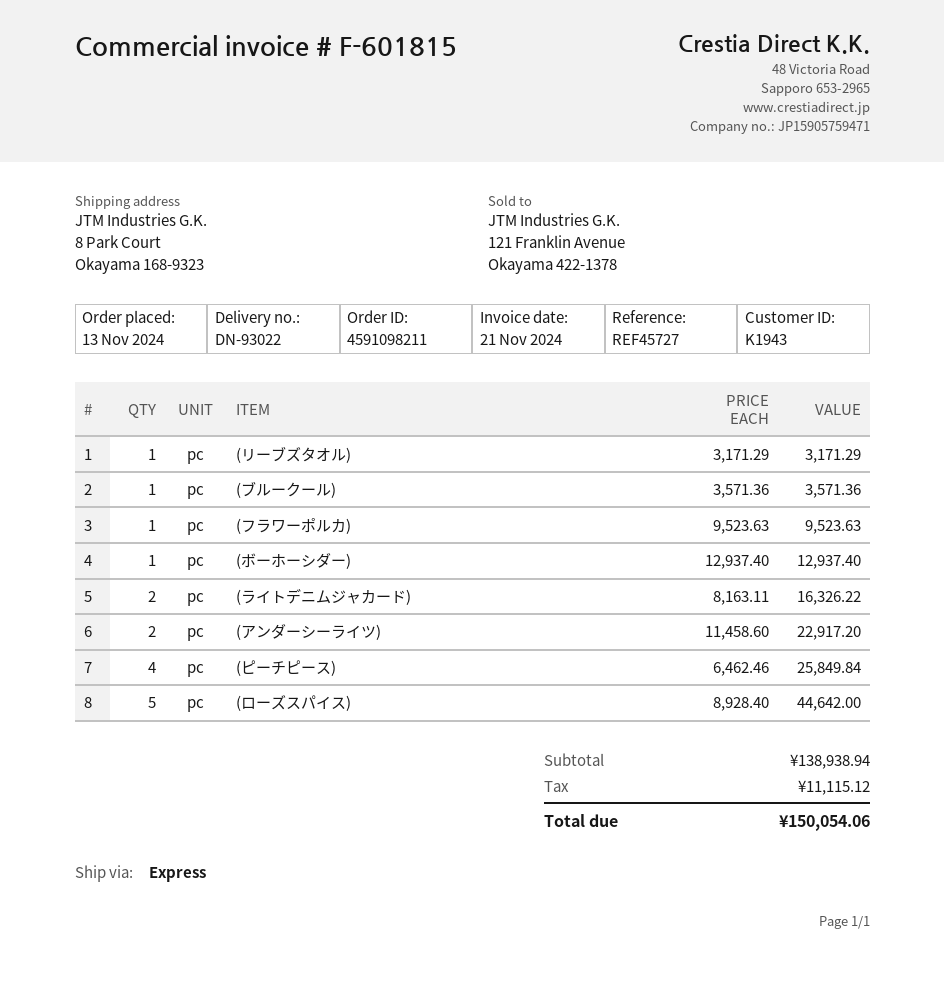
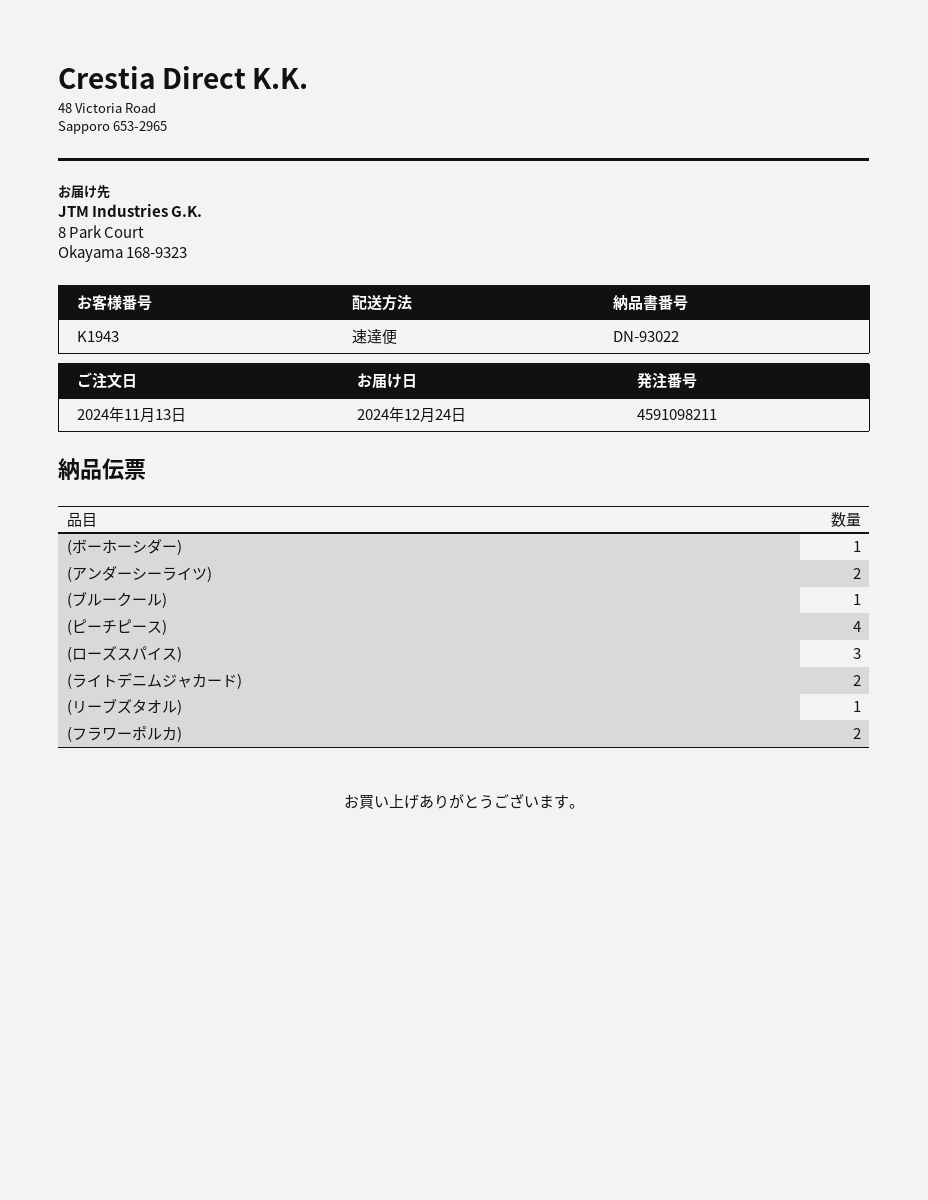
(フラワーポルカ): 1 -> 2
(ローズスパイス): 5 -> 3

